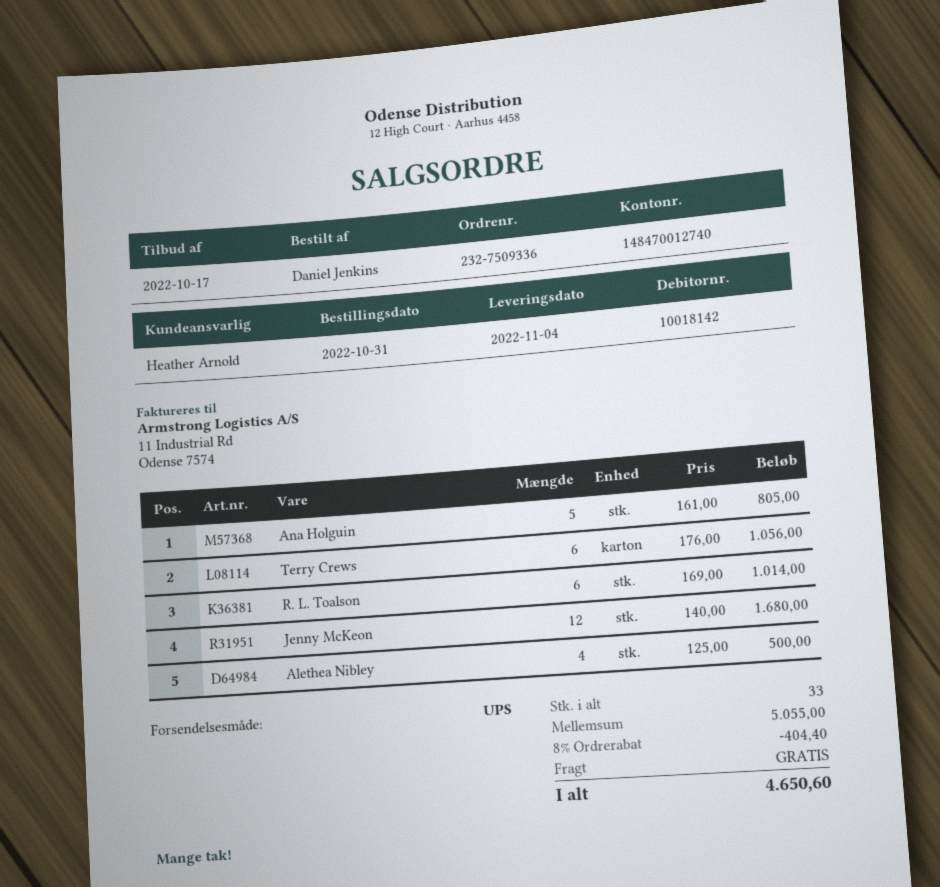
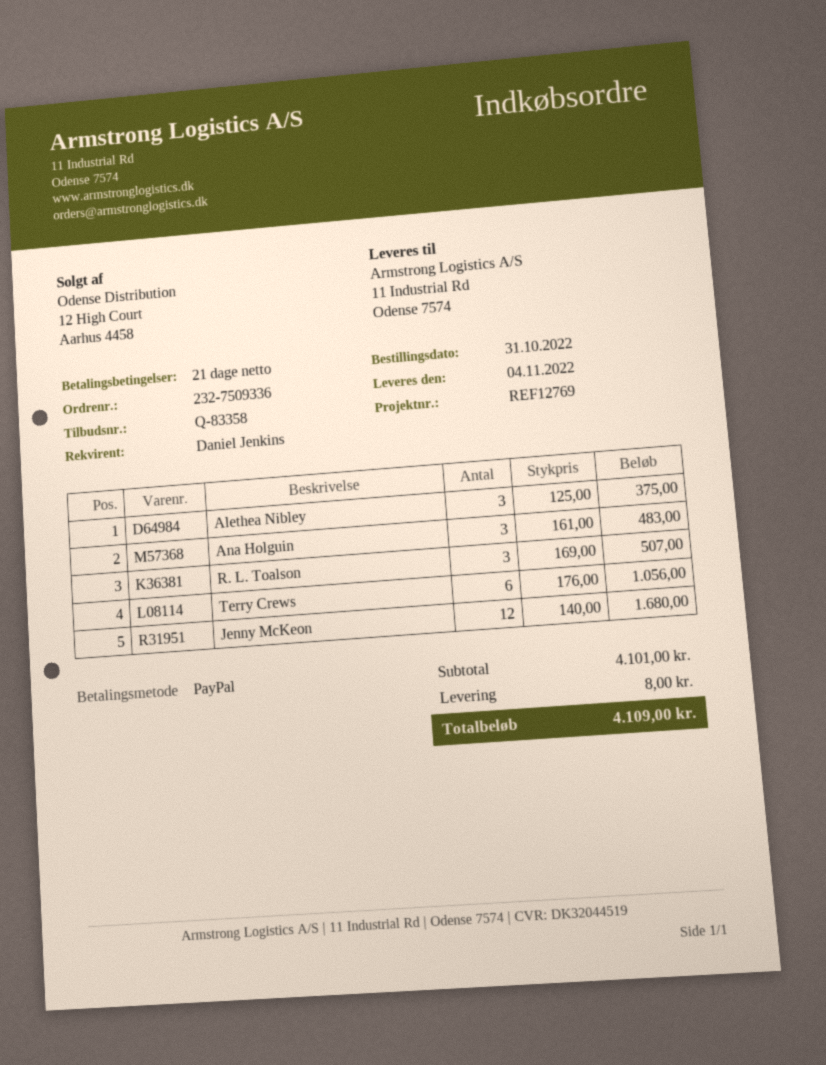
Ana Holguin: 5 x 161.00 = 805.00 -> 3 x 161.00 = 483.00
R. L. Toalson: 6 x 169.00 = 1014.00 -> 3 x 169.00 = 507.00
Alethea Nibley: 4 x 125.00 = 500.00 -> 3 x 125.00 = 375.00
subtotal: 5055.00 -> 4101.00
discount: 8% = 404.40 -> none
shipping: 0.00 -> 8.00
total: 4650.60 -> 4109.00

